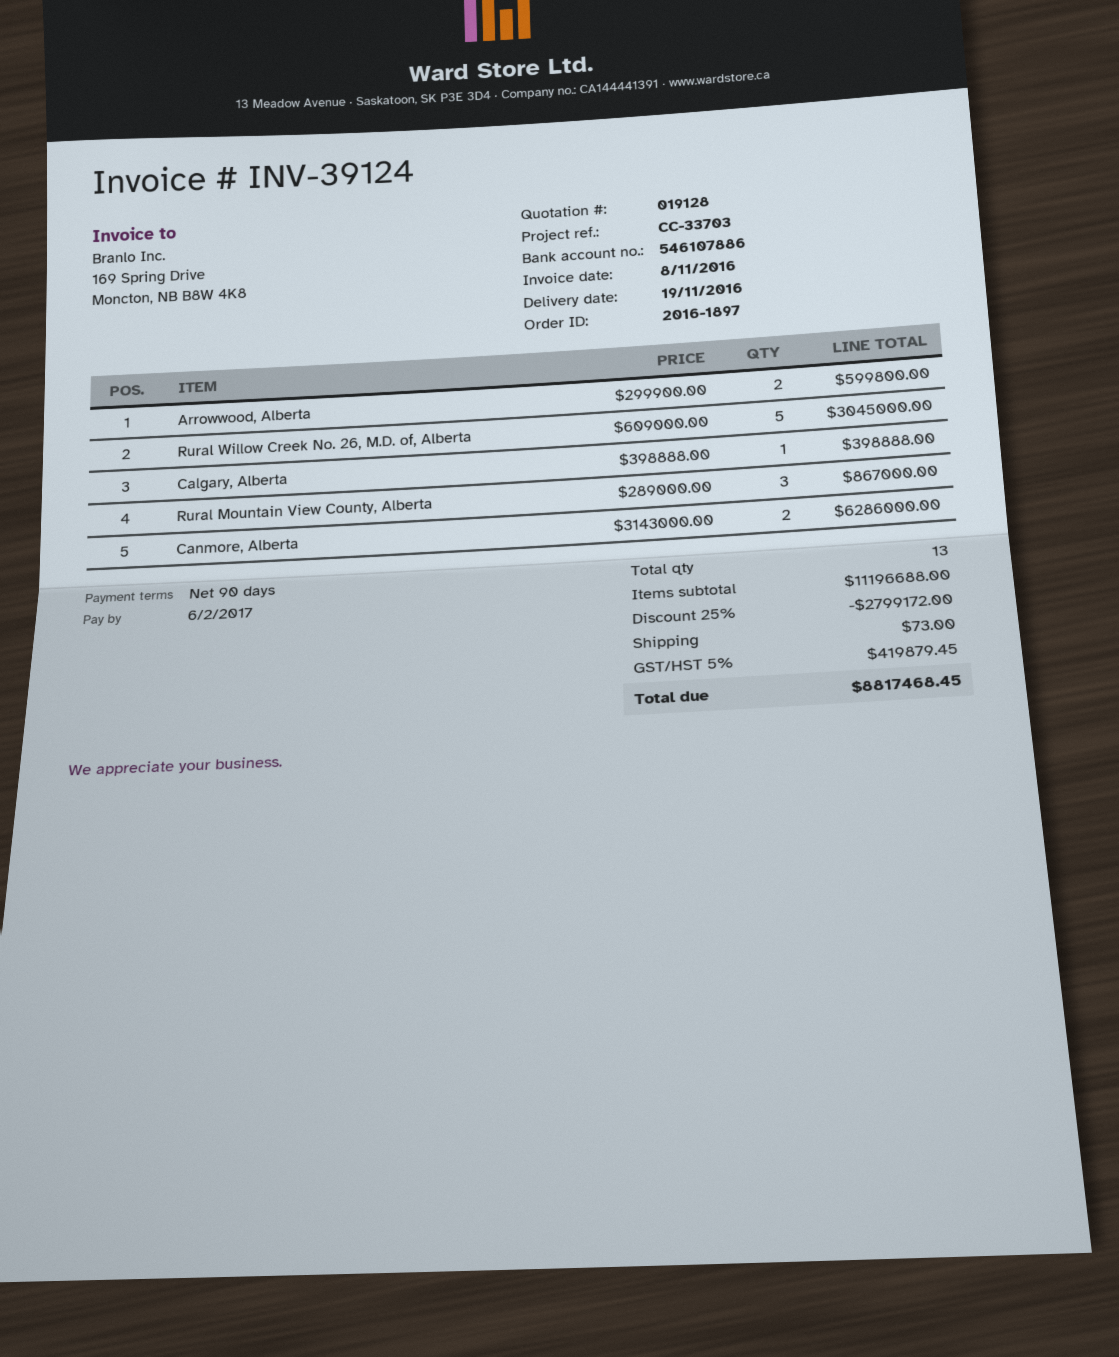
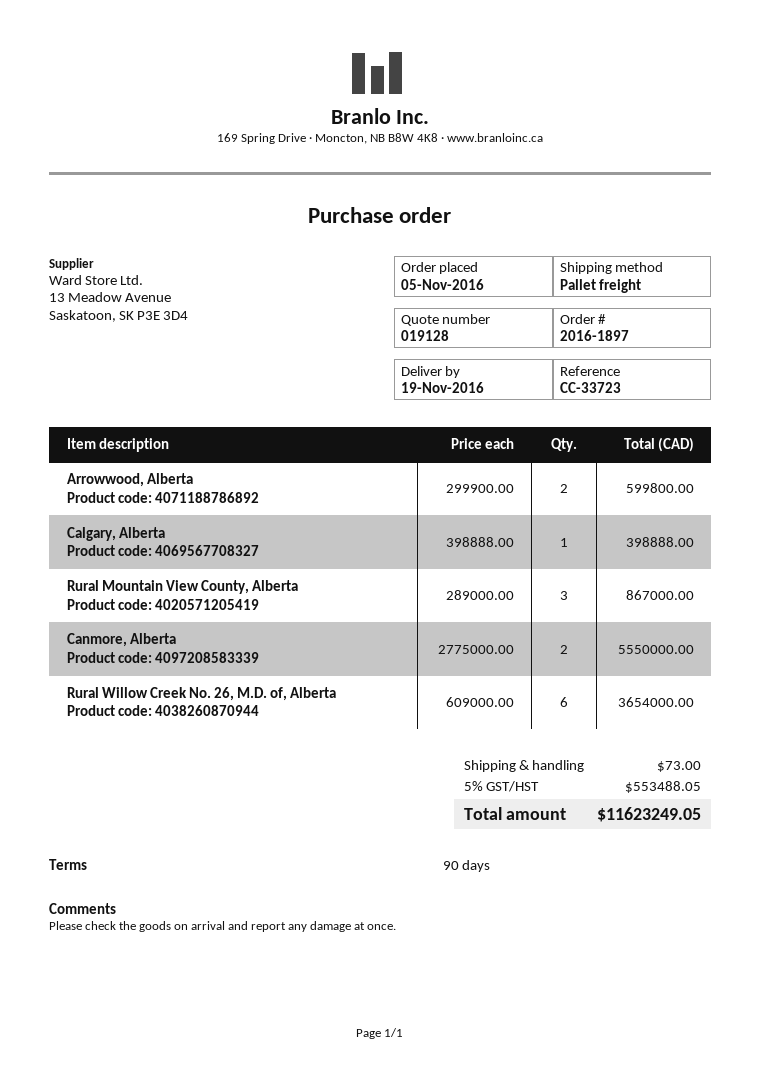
reference: CC-33703 -> CC-33723
Rural Willow Creek No. 26, M.D. of, Alberta: 5 x 609000.00 = 3045000.00 -> 6 x 609000.00 = 3654000.00
Canmore, Alberta: 2 x 3143000.00 = 6286000.00 -> 2 x 2775000.00 = 5550000.00
discount: 25% = 2799172.00 -> none
tax: 5% = 419879.45 -> 5% = 553488.05
total: 8817468.45 -> 11623249.05

